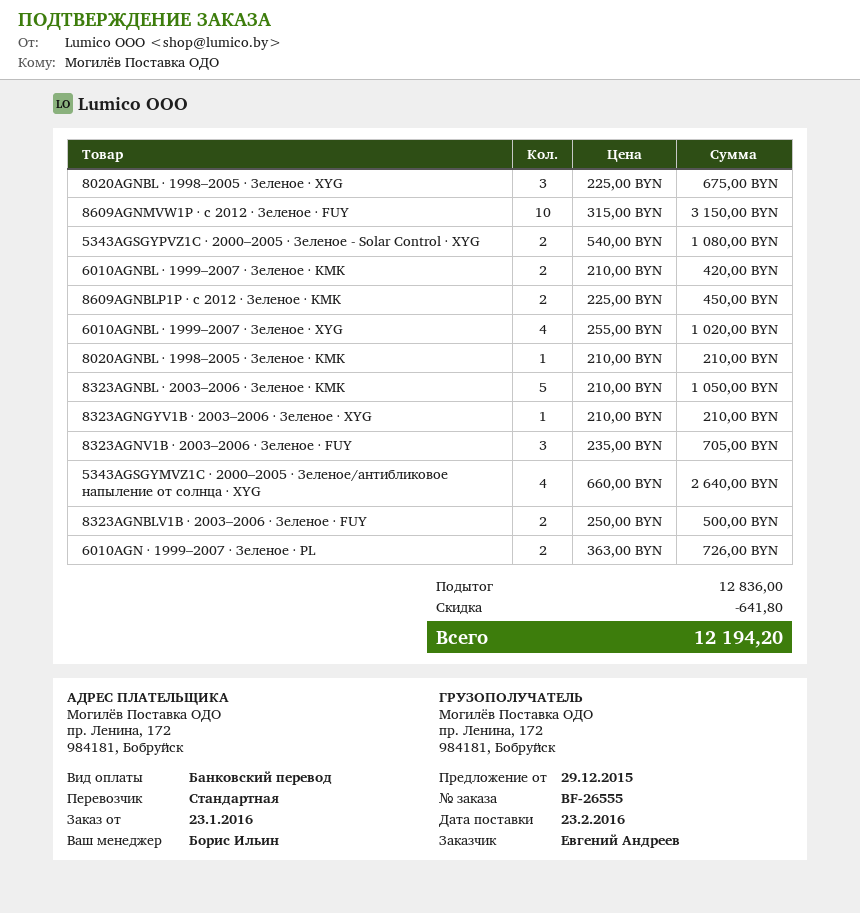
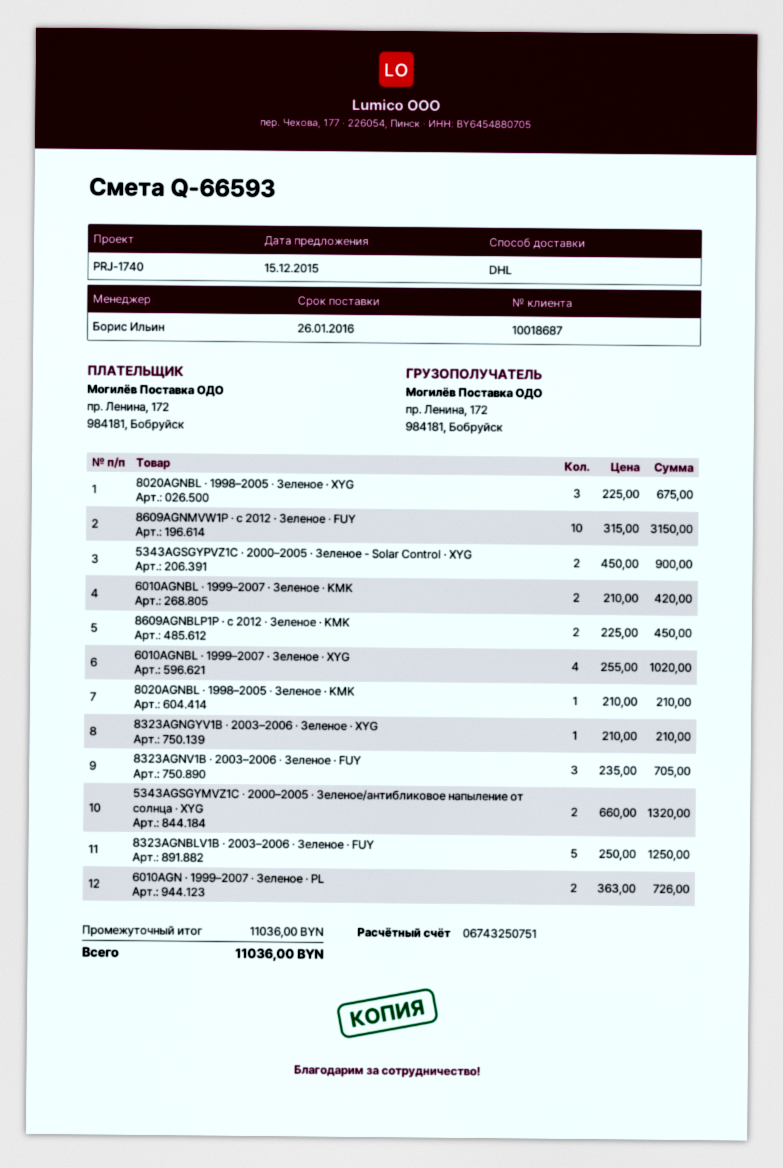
quote date: 2015-12-29 -> 2015-12-15
delivery date: 2016-02-23 -> 2016-01-26
shipping method: standard -> DHL
5343AGSGYPVZ1C · 2000–2005 · Зеленое - Solar Control · XYG: 2 x 540.00 = 1080.00 -> 2 x 450.00 = 900.00
8323AGNBL · 2003–2006 · Зеленое · KMK: 5 x 210.00 = 1050.00 -> none
5343AGSGYMVZ1C · 2000–2005 · Зеленое/антибликовое напыление от солнца · XYG: 4 x 660.00 = 2640.00 -> 2 x 660.00 = 1320.00
8323AGNBLV1B · 2003–2006 · Зеленое · FUY: 2 x 250.00 = 500.00 -> 5 x 250.00 = 1250.00
subtotal: 12836.00 -> 11036.00
discount: 641.80 -> none
total: 12194.20 -> 11036.00

